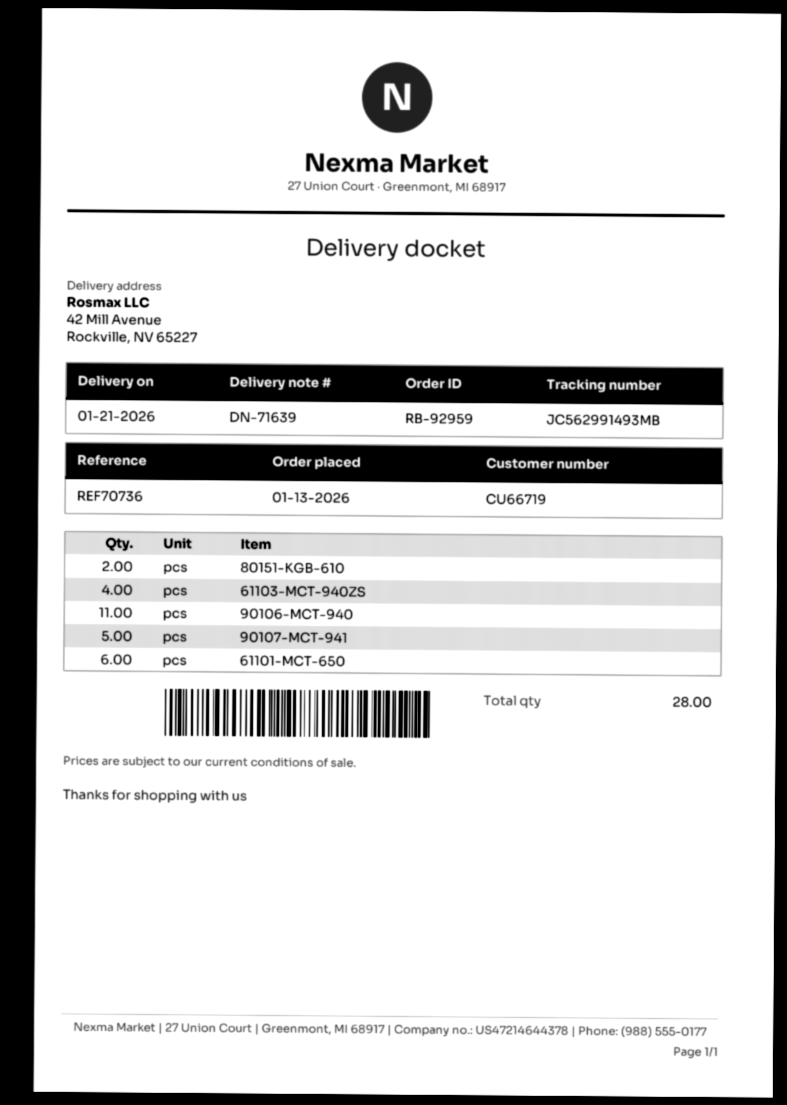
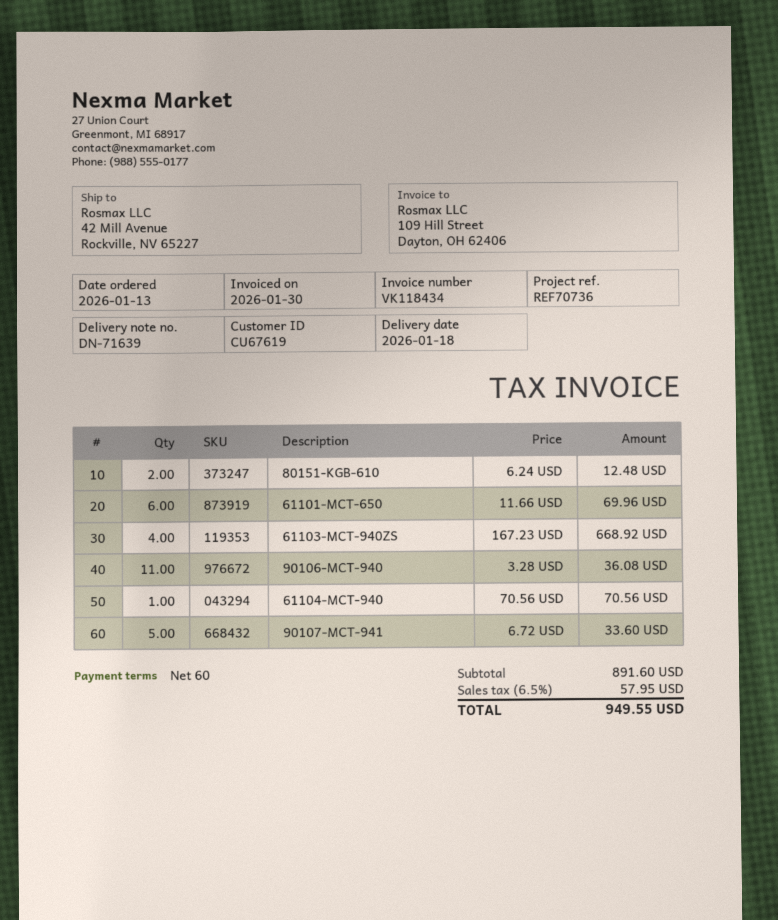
delivery date: 2026-01-21 -> 2026-01-18
customer number: CU66719 -> CU67619
61104-MCT-940: none -> 1

